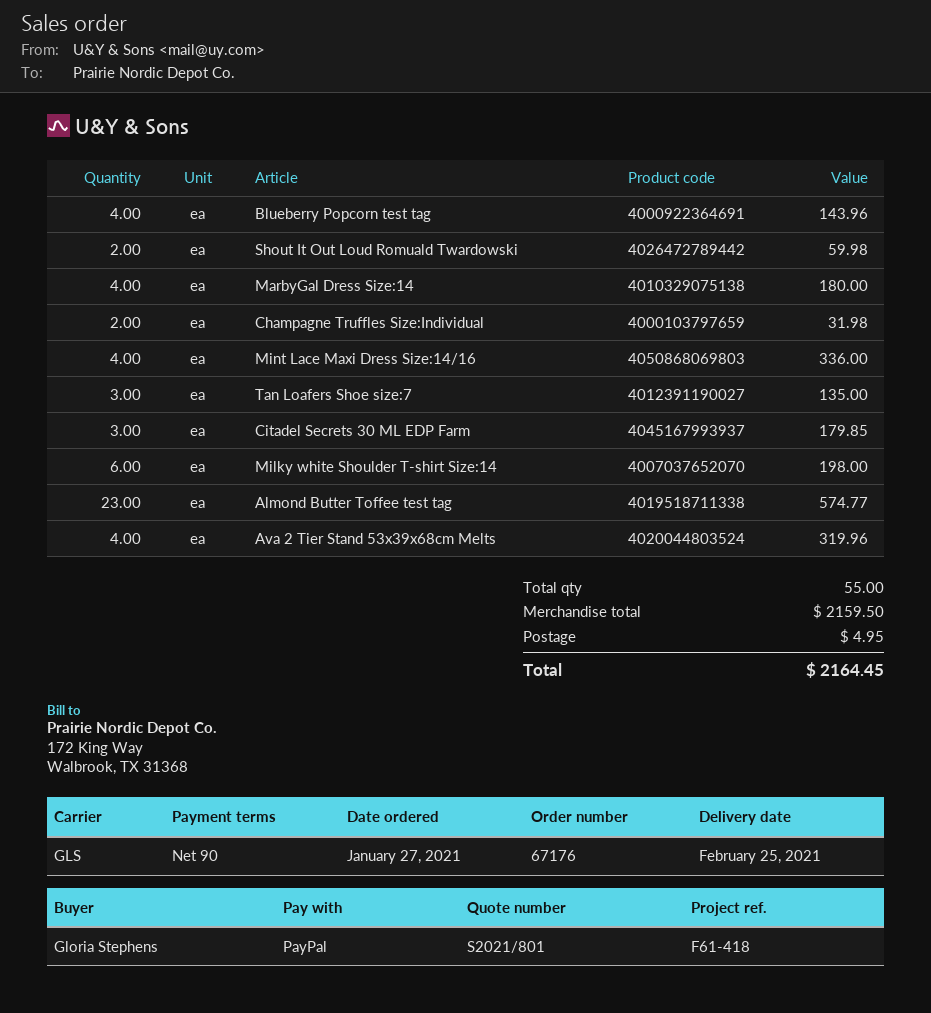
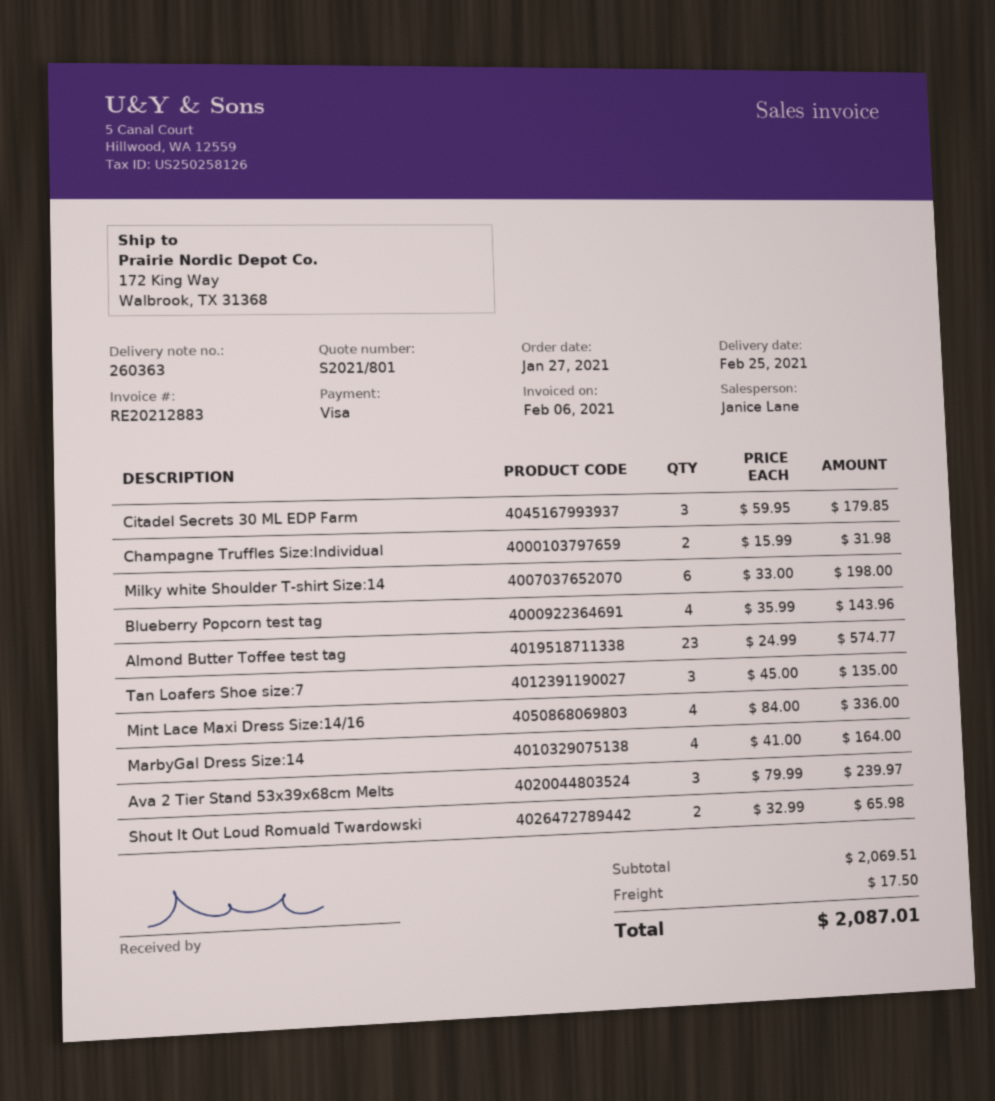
payment method: PayPal -> Visa
Shout It Out Loud Romuald Twardowski: 2 for 59.98 -> 2 for 65.98
MarbyGal Dress Size:14: 4 for 180.00 -> 4 for 164.00
Ava 2 Tier Stand 53x39x68cm Melts: 4 for 319.96 -> 3 for 239.97
subtotal: 2159.50 -> 2069.51
shipping: 4.95 -> 17.50
total: 2164.45 -> 2087.01

